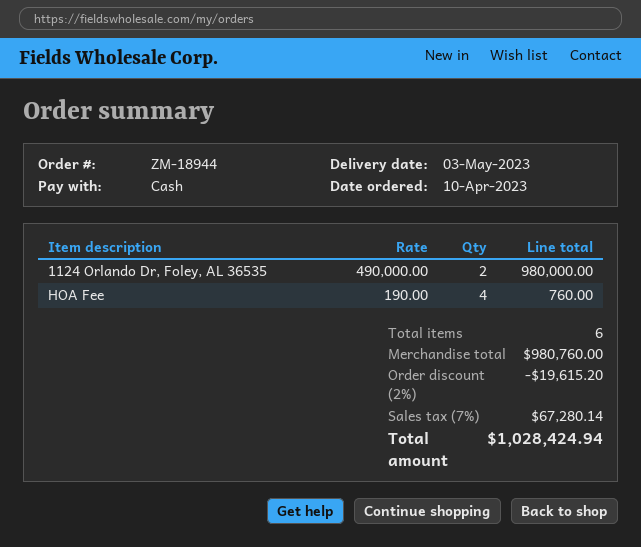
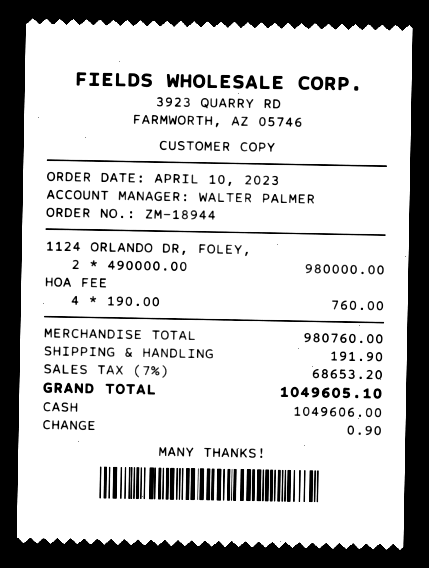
discount: 2% = 19615.20 -> none
shipping: none -> 191.90
tax: 7% = 67280.14 -> 7% = 68653.20
total: 1028424.94 -> 1049605.10

